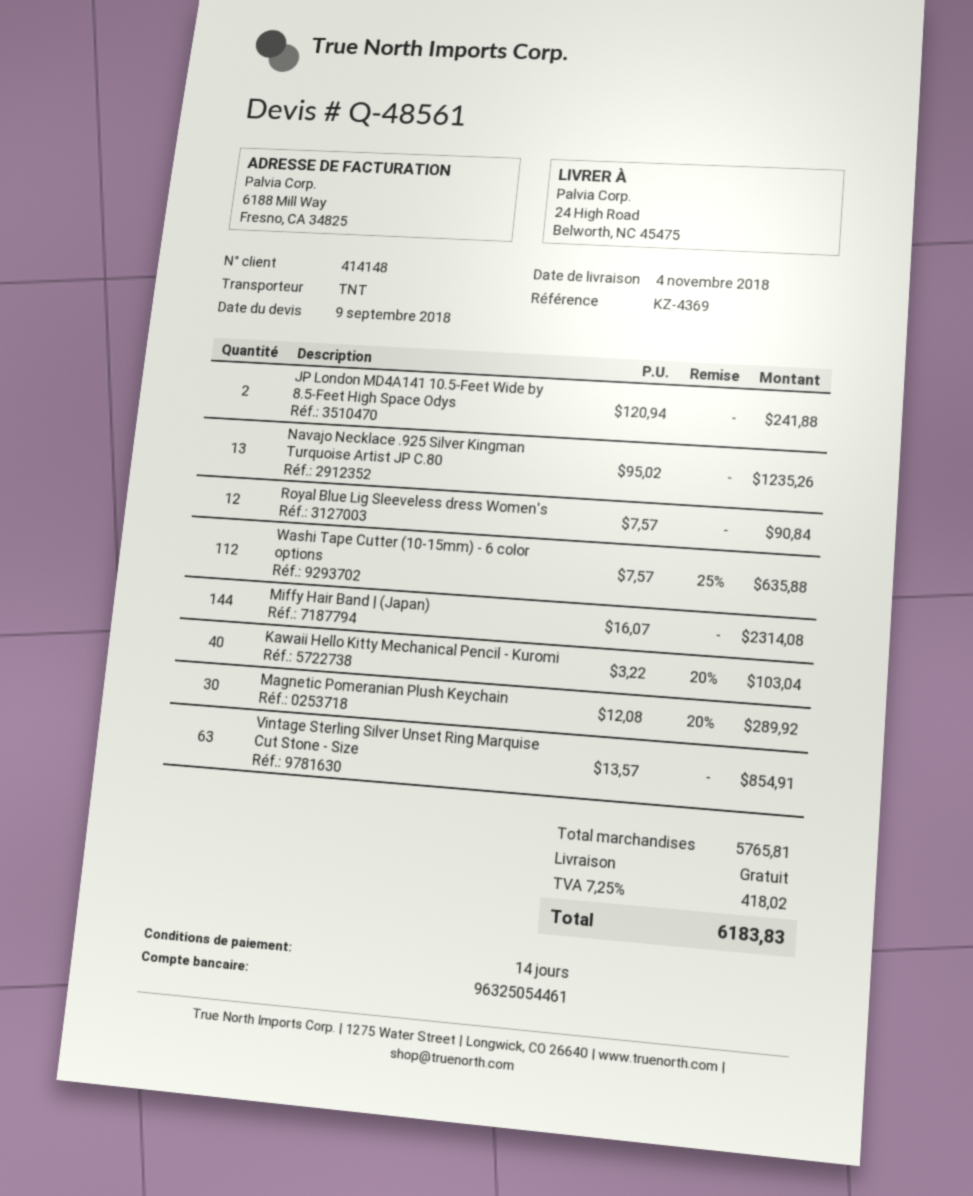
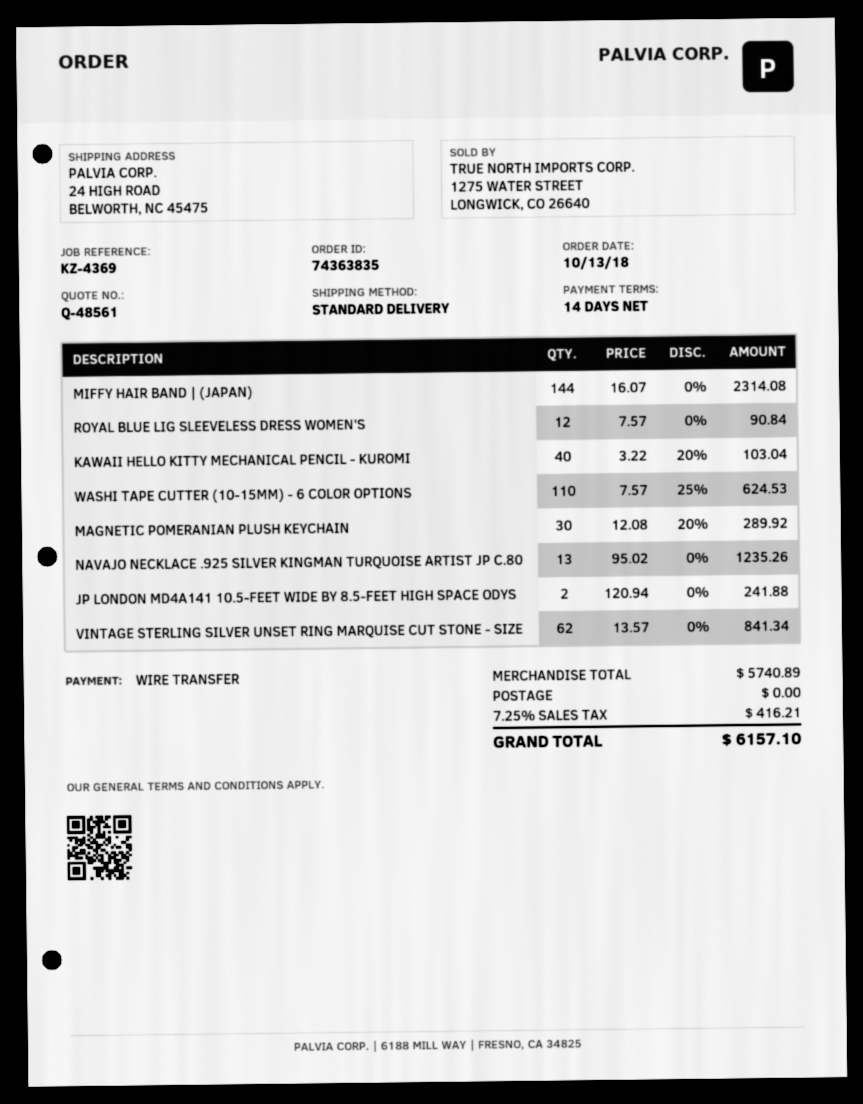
shipping method: TNT -> standard
Washi Tape Cutter (10-15mm) - 6 color options: 112 x 7.57 - 25% = 635.88 -> 110 x 7.57 - 25% = 624.53
Vintage Sterling Silver Unset Ring Marquise Cut Stone - Size: 63 x 13.57 = 854.91 -> 62 x 13.57 = 841.34
subtotal: 5765.81 -> 5740.89
tax: 7.25% = 418.02 -> 7.25% = 416.21
total: 6183.83 -> 6157.10

